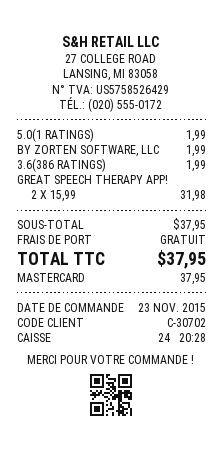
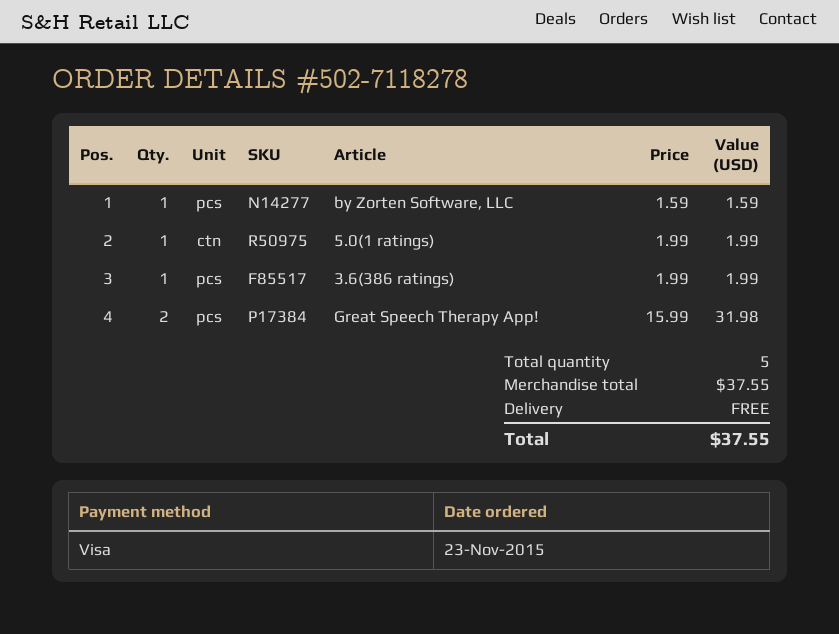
payment method: Mastercard -> Visa
BY ZORTEN SOFTWARE, LLC: 1 x 1.99 = 1.99 -> 1 x 1.59 = 1.59
subtotal: 37.95 -> 37.55
total: 37.95 -> 37.55

